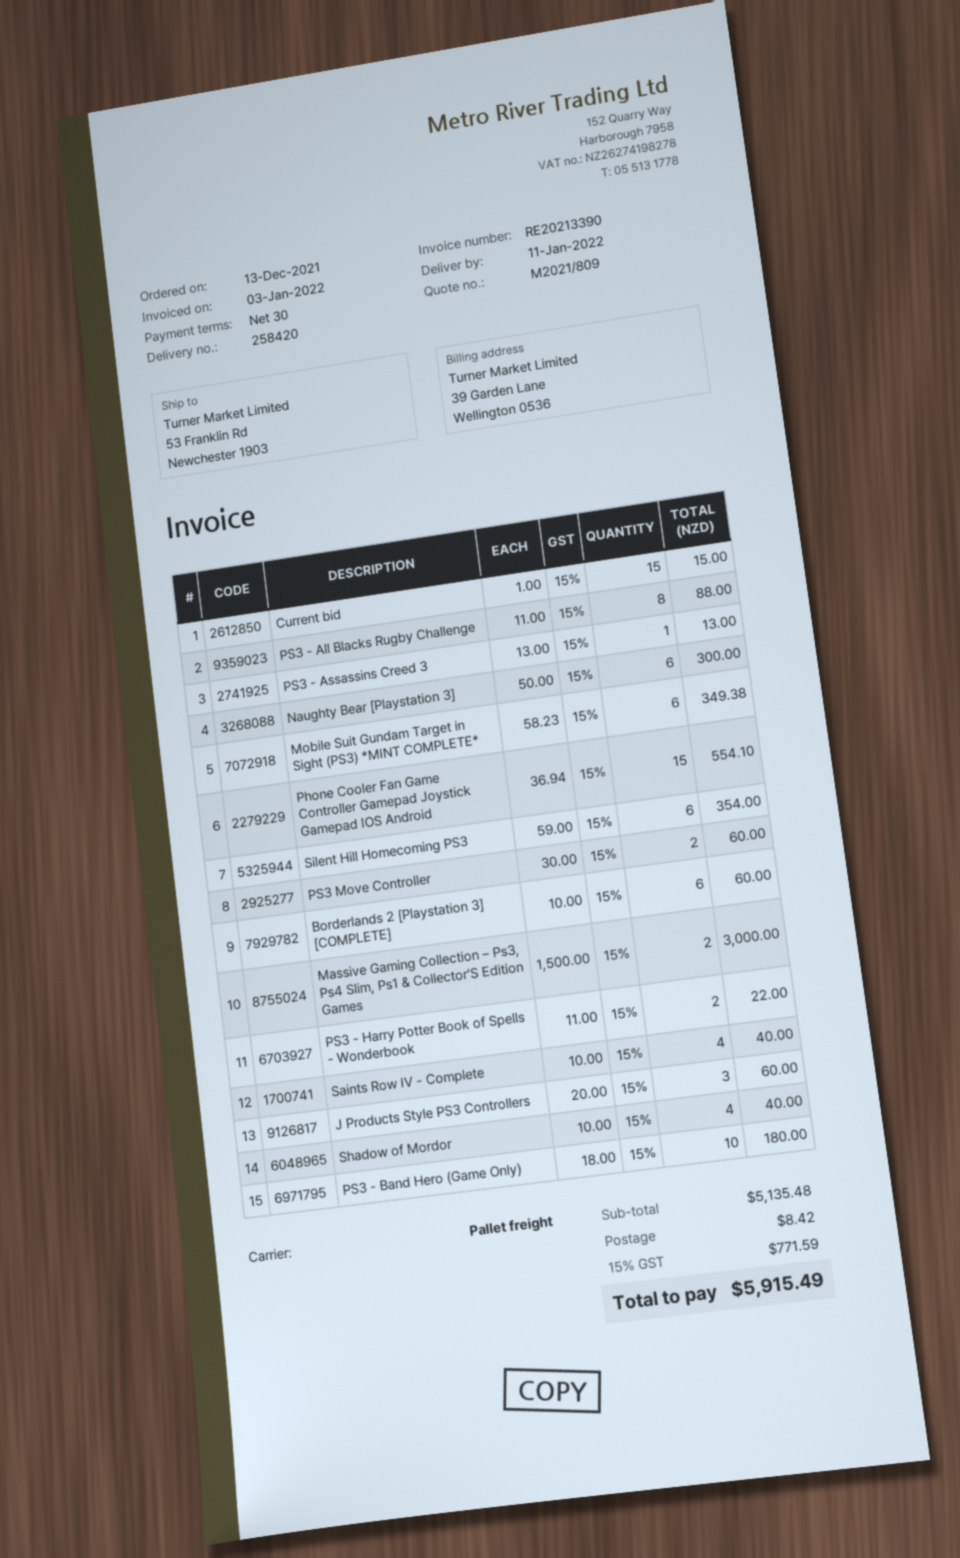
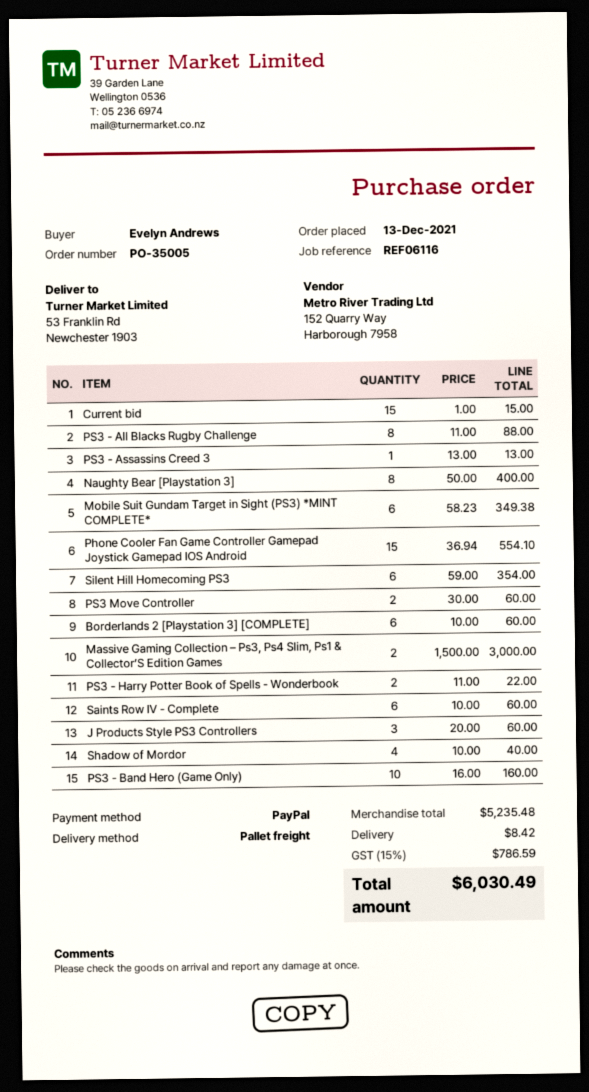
Naughty Bear [Playstation 3]: 6 x 50.00 = 300.00 -> 8 x 50.00 = 400.00
Saints Row IV - Complete: 4 x 10.00 = 40.00 -> 6 x 10.00 = 60.00
PS3 - Band Hero (Game Only): 10 x 18.00 = 180.00 -> 10 x 16.00 = 160.00
subtotal: 5135.48 -> 5235.48
tax: 15% = 771.59 -> 15% = 786.59
total: 5915.49 -> 6030.49

